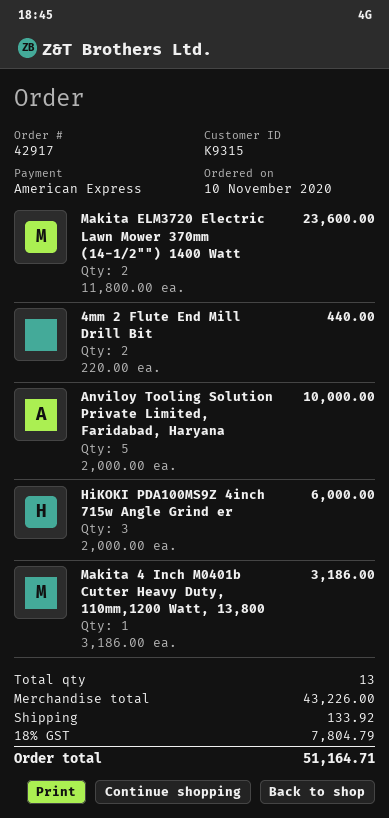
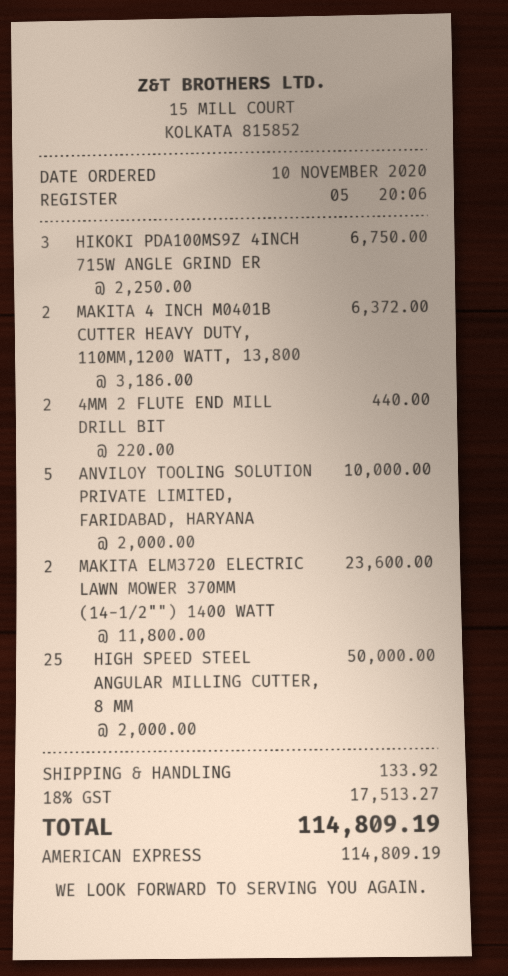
HiKOKI PDA100MS9Z 4inch 715w Angle Grind er: 3 x 2000.00 = 6000.00 -> 3 x 2250.00 = 6750.00
Makita 4 Inch M0401b Cutter Heavy Duty, 110mm,1200 Watt, 13,800: 1 x 3186.00 = 3186.00 -> 2 x 3186.00 = 6372.00
HIGH SPEED STEEL ANGULAR MILLING CUTTER, 8 MM: none -> 25 x 2000.00 = 50000.00
tax: 18% = 7804.79 -> 18% = 17513.27
total: 51164.71 -> 114809.19

